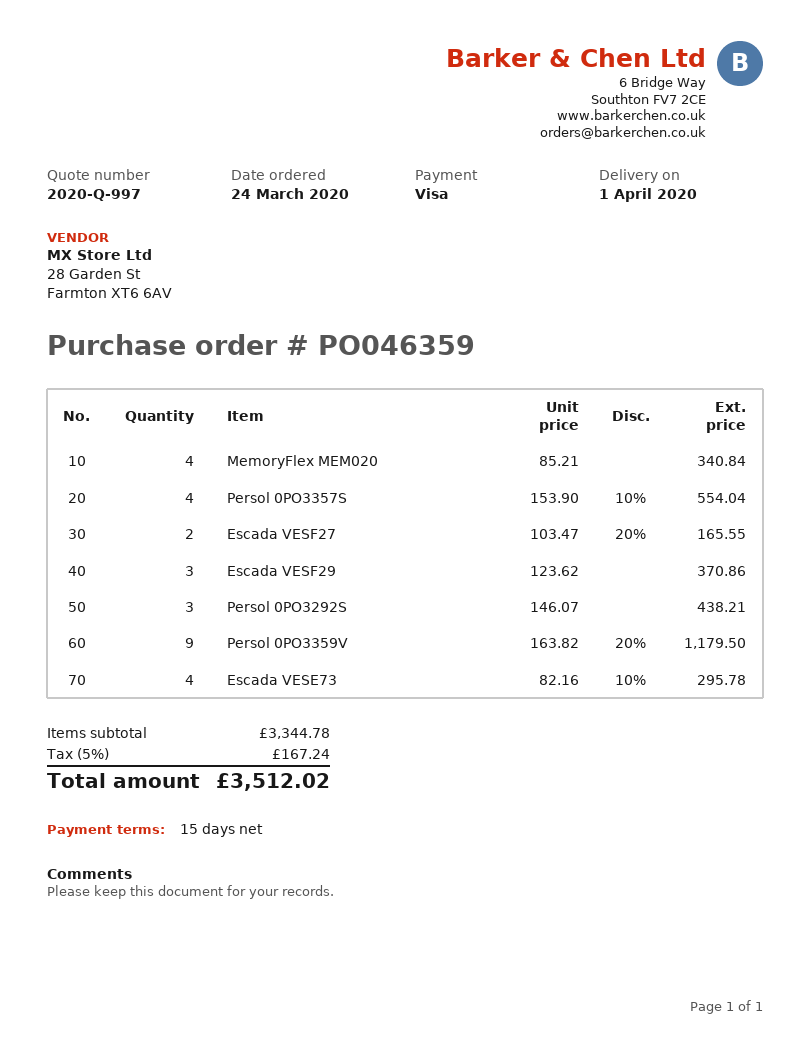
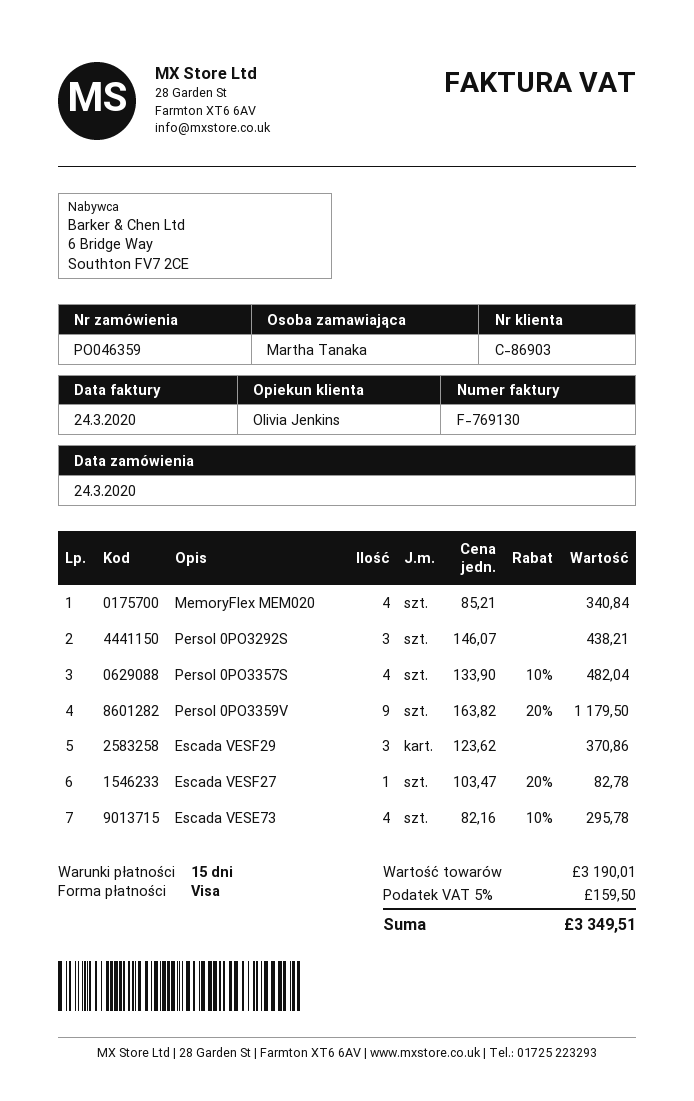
Persol 0PO3357S: 4 x 153.90 - 10% = 554.04 -> 4 x 133.90 - 10% = 482.04
Escada VESF27: 2 x 103.47 - 20% = 165.55 -> 1 x 103.47 - 20% = 82.78
subtotal: 3344.78 -> 3190.01
tax: 5% = 167.24 -> 5% = 159.50
total: 3512.02 -> 3349.51

